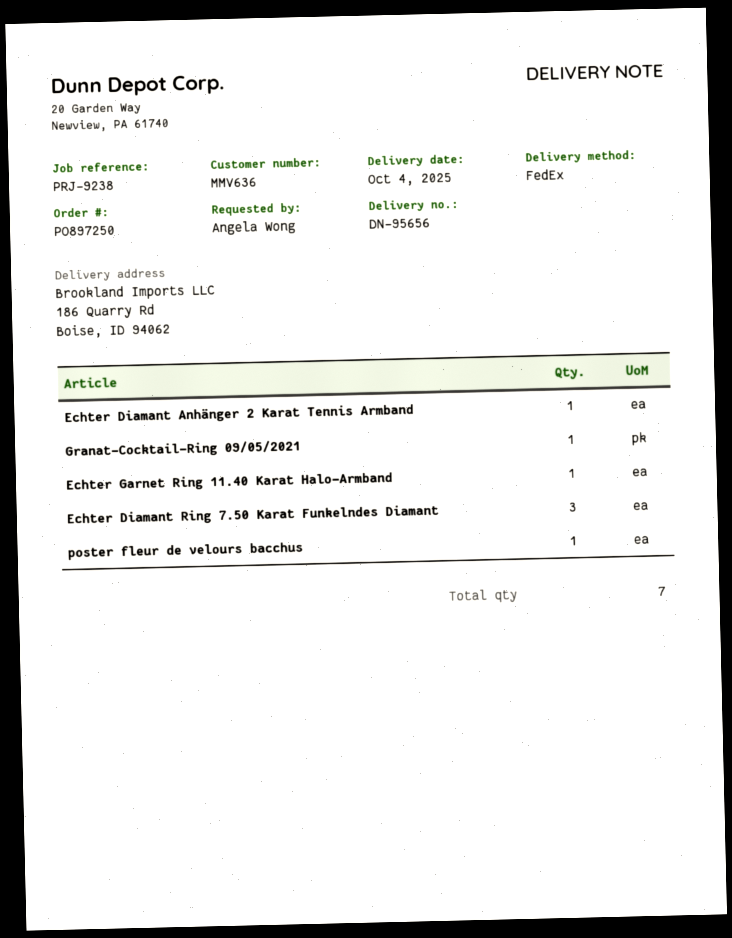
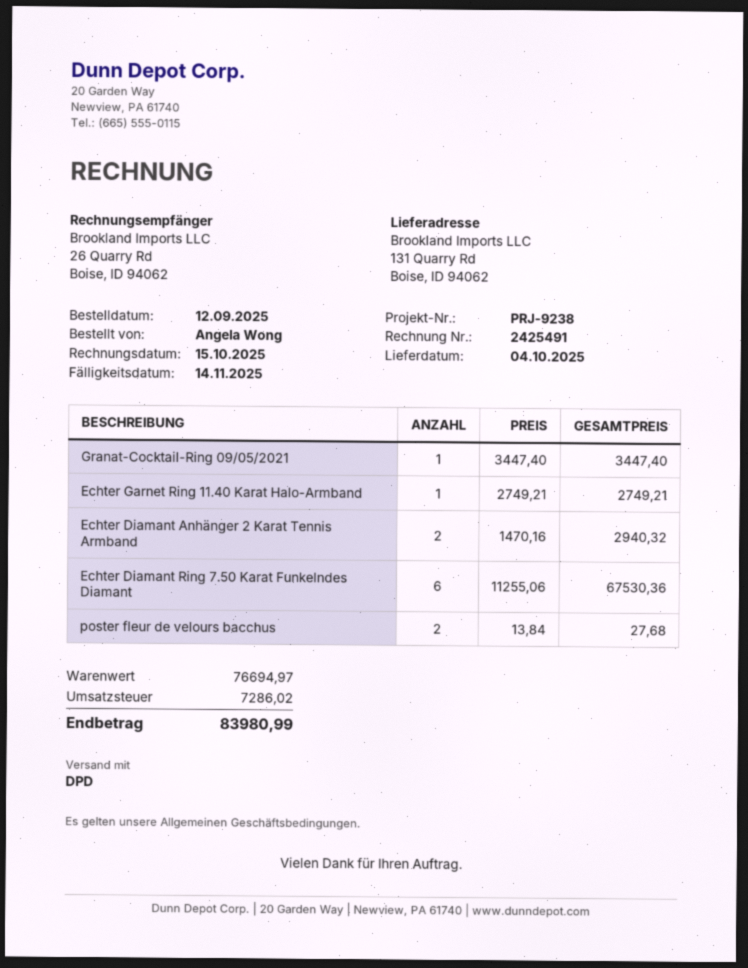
shipping method: FedEx -> DPD
ship to: 186 Quarry Rd, Boise, ID 94062 -> 131 Quarry Rd, Boise, ID 94062
Echter Diamant Anhänger 2 Karat Tennis Armband: 1 -> 2
Echter Diamant Ring 7.50 Karat Funkelndes Diamant: 3 -> 6
poster fleur de velours bacchus: 1 -> 2

